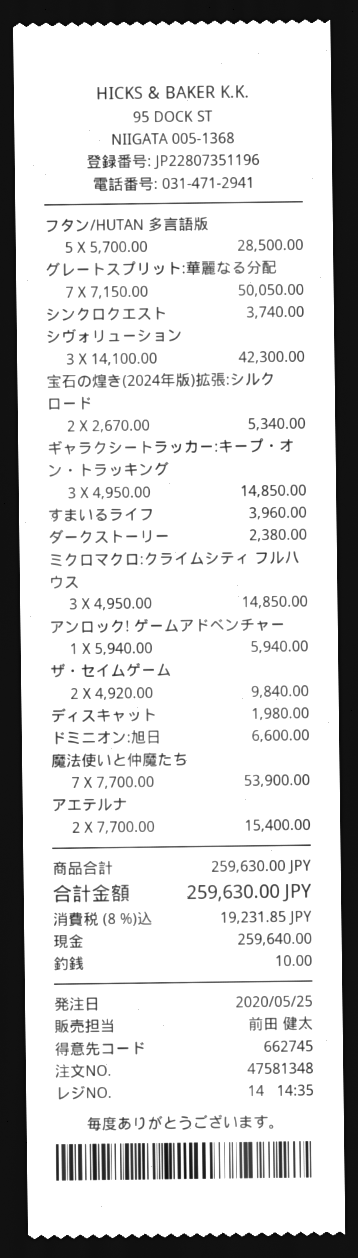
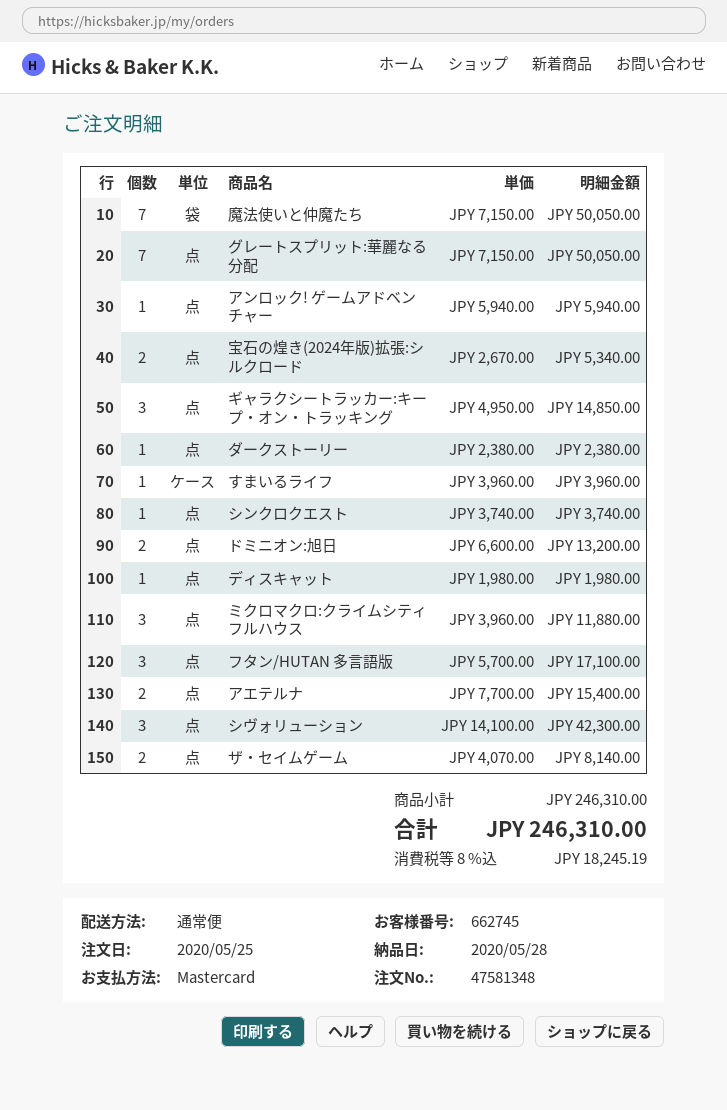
payment method: cash -> Mastercard
フタン/HUTAN 多言語版: 5 x 5700.00 = 28500.00 -> 3 x 5700.00 = 17100.00
ミクロマクロ:クライムシティ フルハウス: 3 x 4950.00 = 14850.00 -> 3 x 3960.00 = 11880.00
ザ・セイムゲーム: 2 x 4920.00 = 9840.00 -> 2 x 4070.00 = 8140.00
ドミニオン:旭日: 1 x 6600.00 = 6600.00 -> 2 x 6600.00 = 13200.00
魔法使いと仲魔たち: 7 x 7700.00 = 53900.00 -> 7 x 7150.00 = 50050.00
subtotal: 259630.00 -> 246310.00
tax: 8% = 19231.85 -> 8% = 18245.19
total: 259630.00 -> 246310.00

